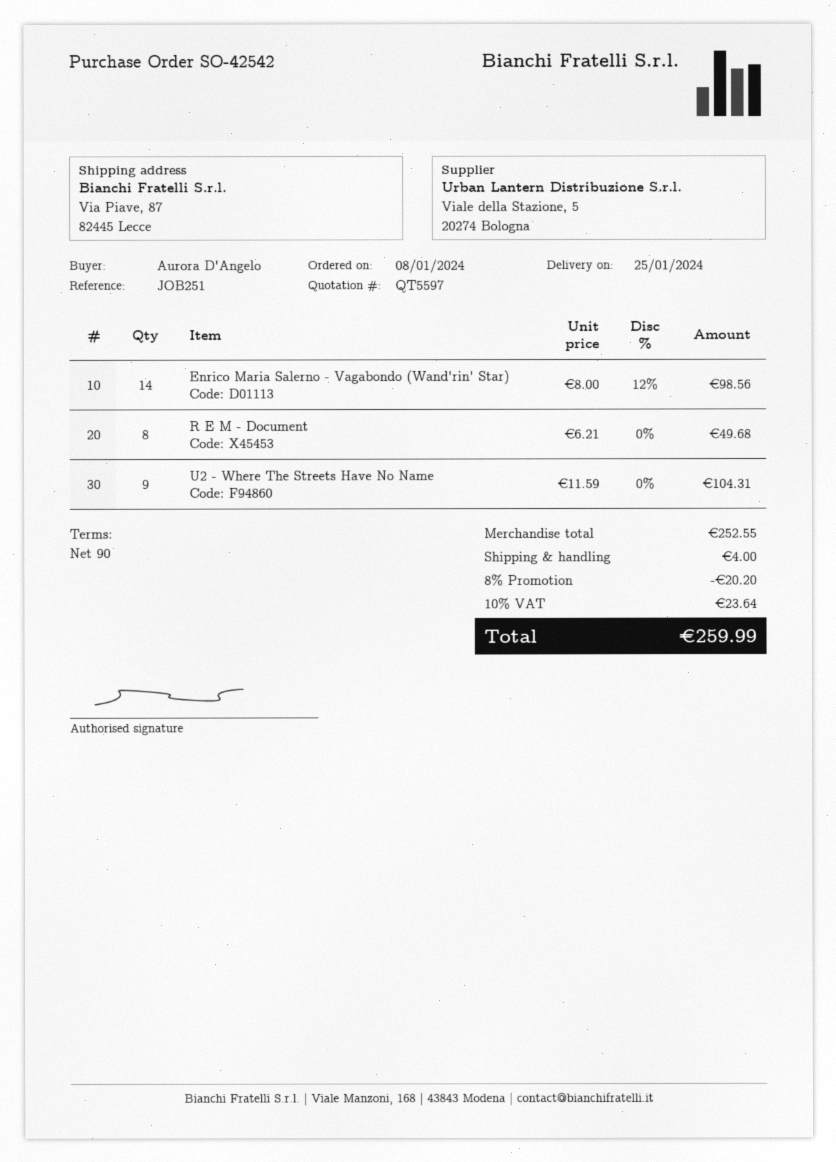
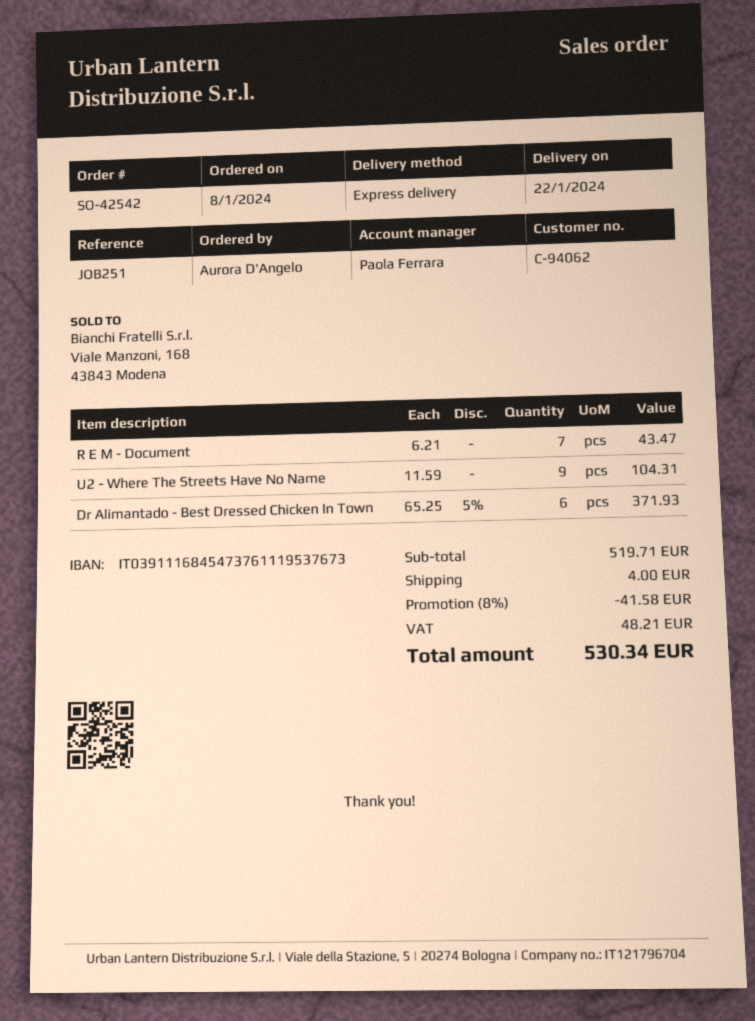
delivery date: 2024-01-25 -> 2024-01-22
Enrico Maria Salerno - Vagabondo (Wand'rin' Star): 14 x 8.00 - 12% = 98.56 -> none
R E M - Document: 8 x 6.21 = 49.68 -> 7 x 6.21 = 43.47
Dr Alimantado - Best Dressed Chicken In Town: none -> 6 x 65.25 - 5% = 371.93
subtotal: 252.55 -> 519.71
discount: 8% = 20.20 -> 8% = 41.58
tax: 23.64 -> 48.21
total: 259.99 -> 530.34

